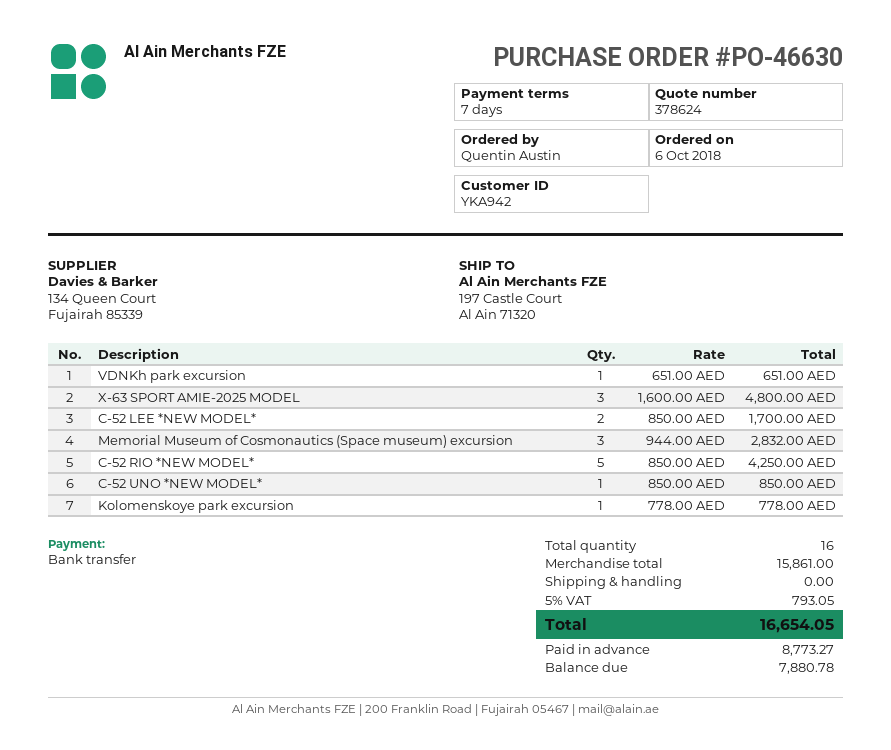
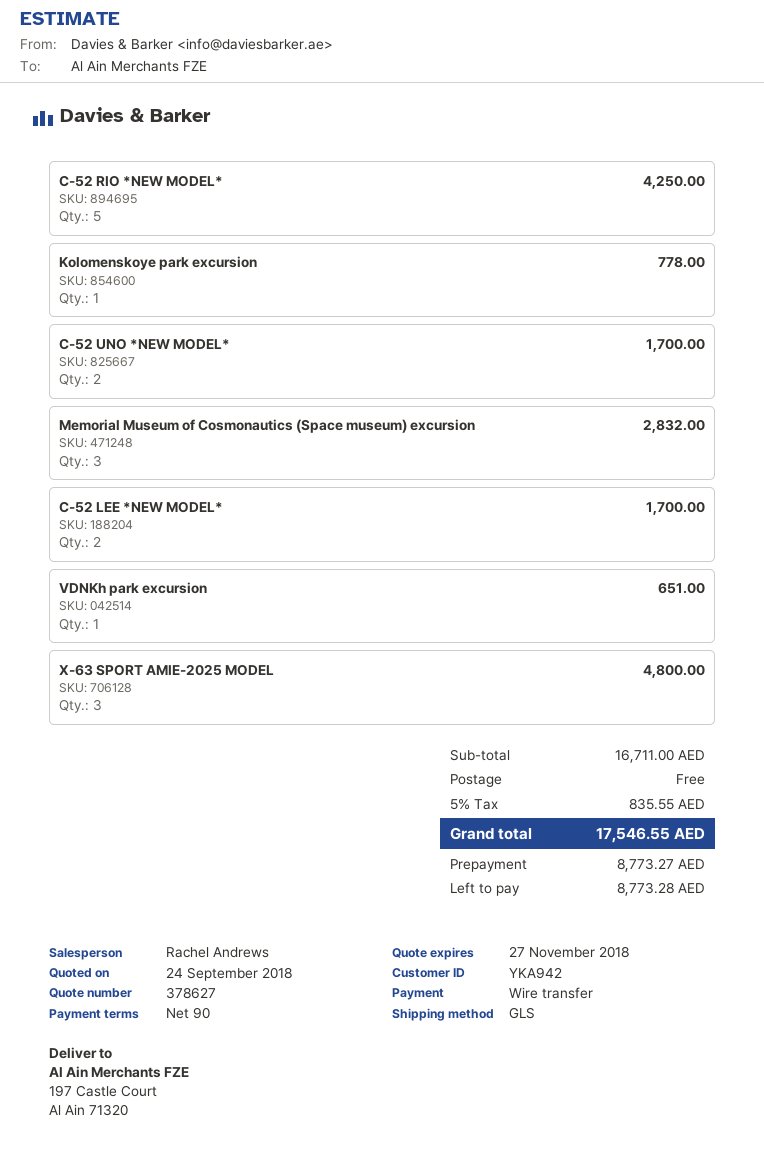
quote number: 378624 -> 378627
payment terms: 7 days -> 90 days
C-52 UNO *NEW MODEL*: 1 for 850.00 -> 2 for 1700.00
subtotal: 15861.00 -> 16711.00
tax: 5% = 793.05 -> 5% = 835.55
total: 16654.05 -> 17546.55
balance: 7880.78 -> 8773.28

